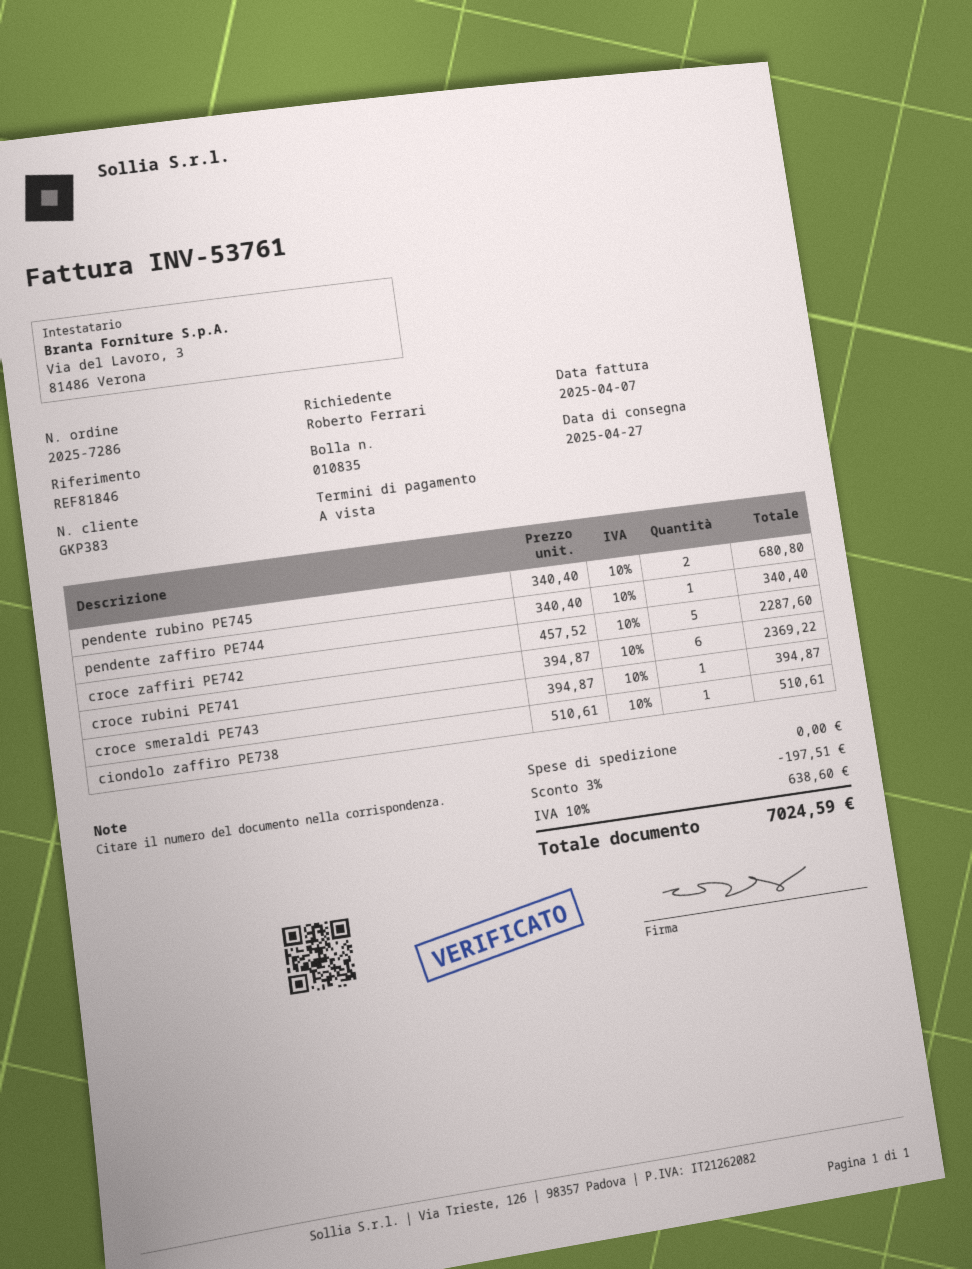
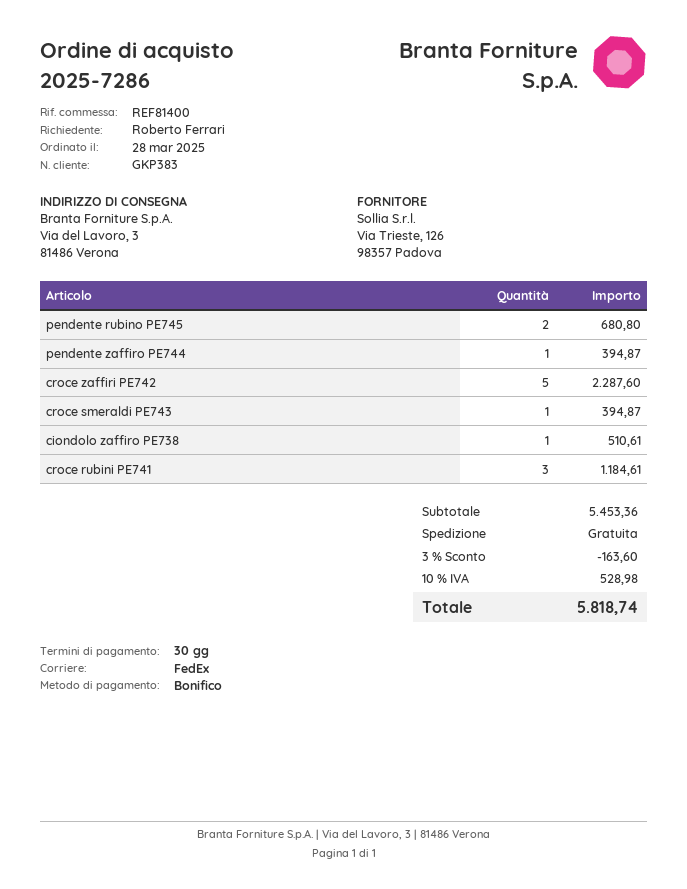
payment terms: on receipt -> 30 days
reference: REF81846 -> REF81400
pendente zaffiro PE744: 1 for 340.40 -> 1 for 394.87
croce rubini PE741: 6 for 2369.22 -> 3 for 1184.61
discount: 3% = 197.51 -> 3% = 163.60
tax: 10% = 638.60 -> 10% = 528.98
total: 7024.59 -> 5818.74

